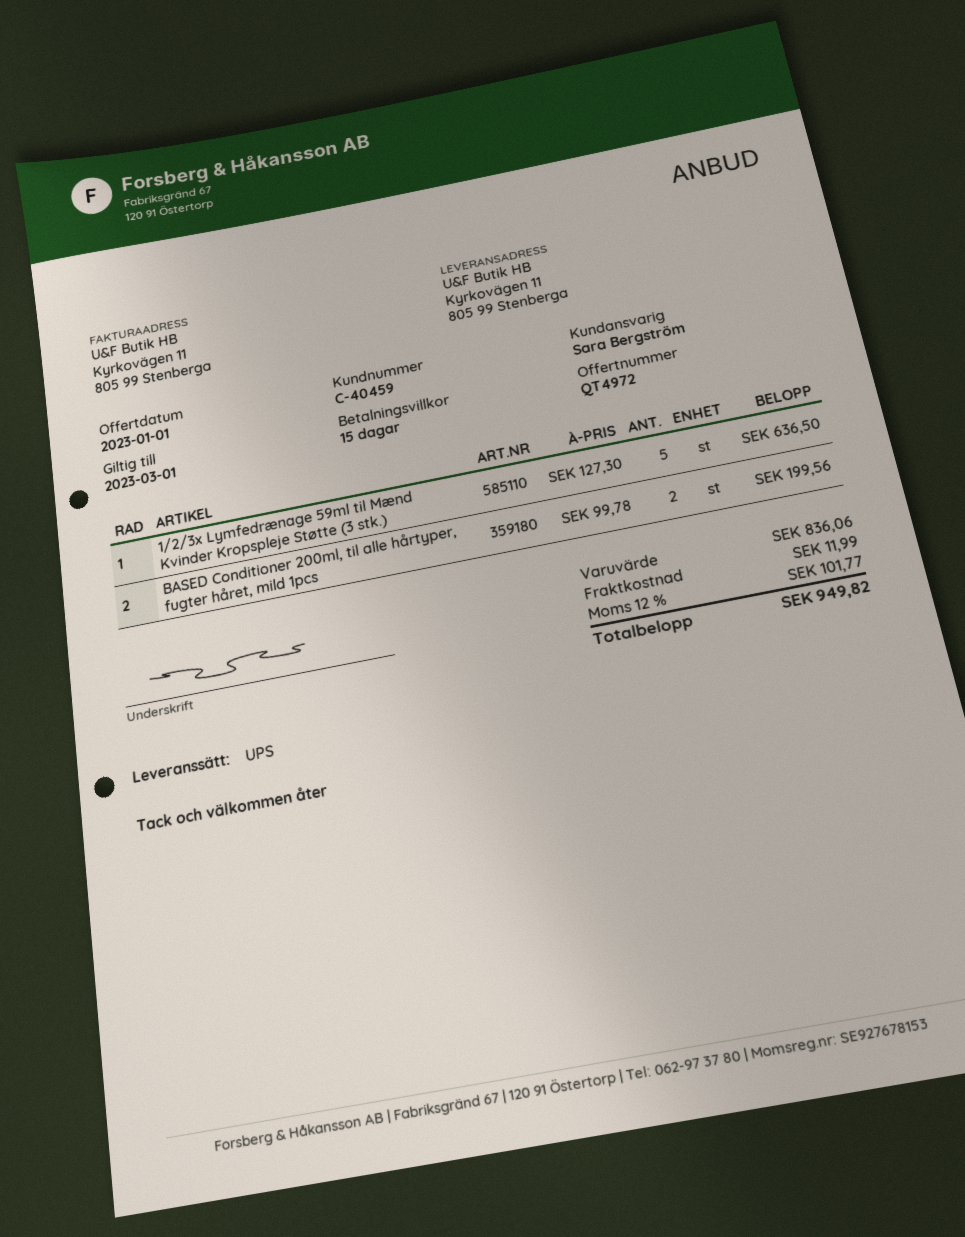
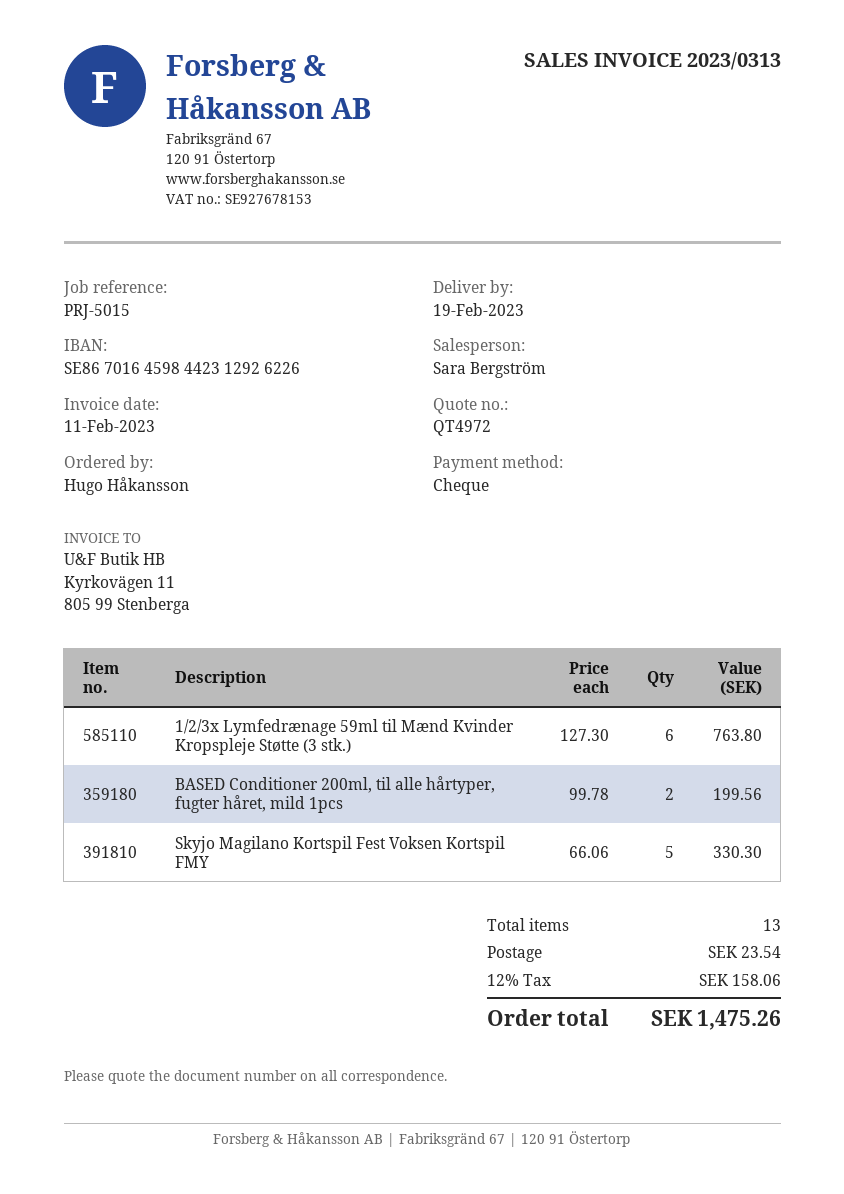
1/2/3x Lymfedrænage 59ml til Mænd Kvinder Kropspleje Støtte (3 stk.): 5 x 127.30 = 636.50 -> 6 x 127.30 = 763.80
Skyjo Magilano Kortspil Fest Voksen Kortspil FMY: none -> 5 x 66.06 = 330.30
shipping: 11.99 -> 23.54
tax: 12% = 101.77 -> 12% = 158.06
total: 949.82 -> 1475.26

